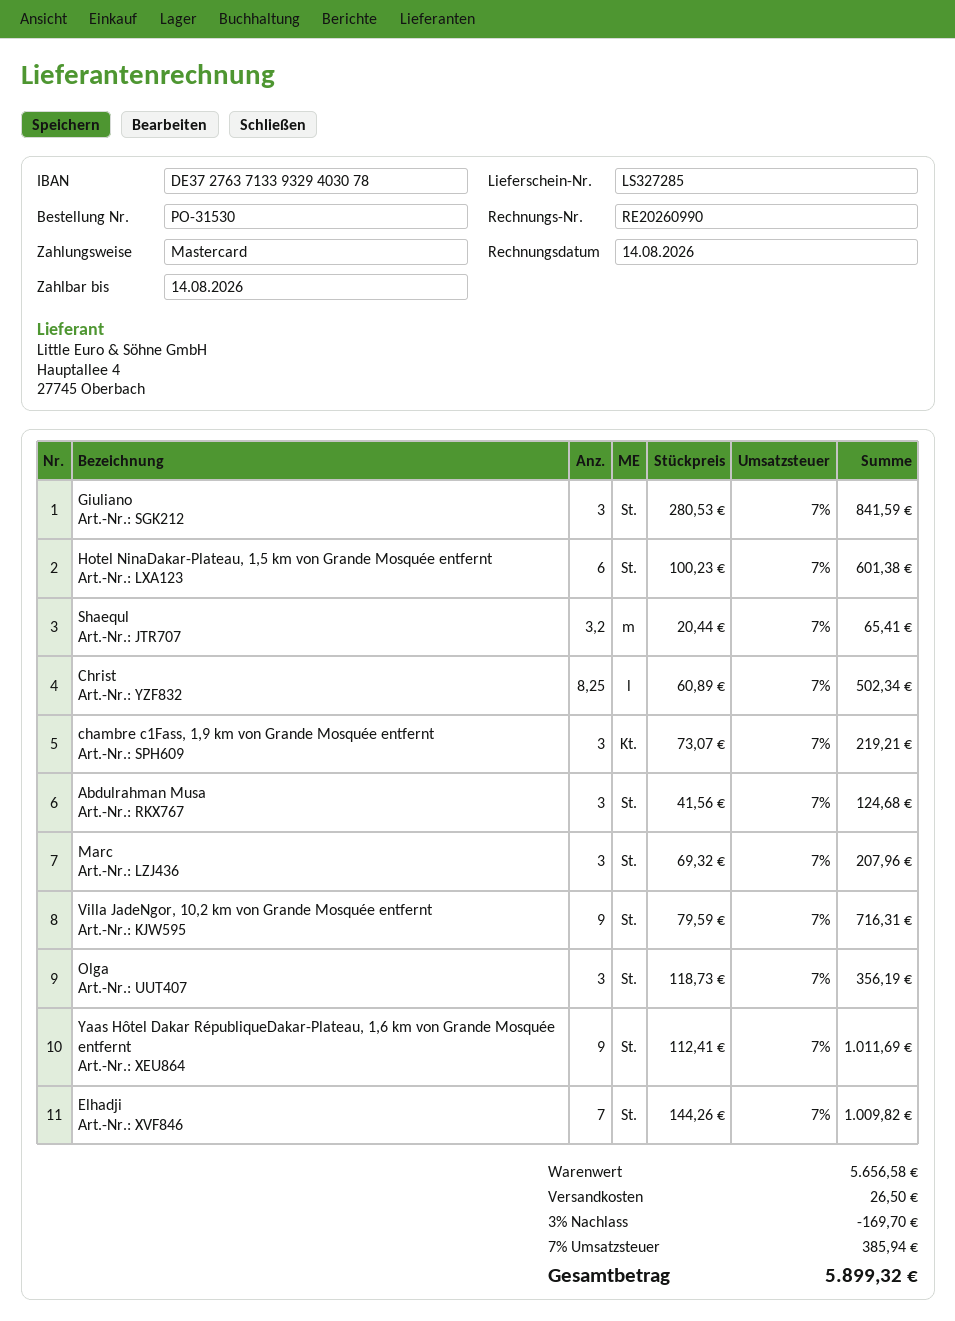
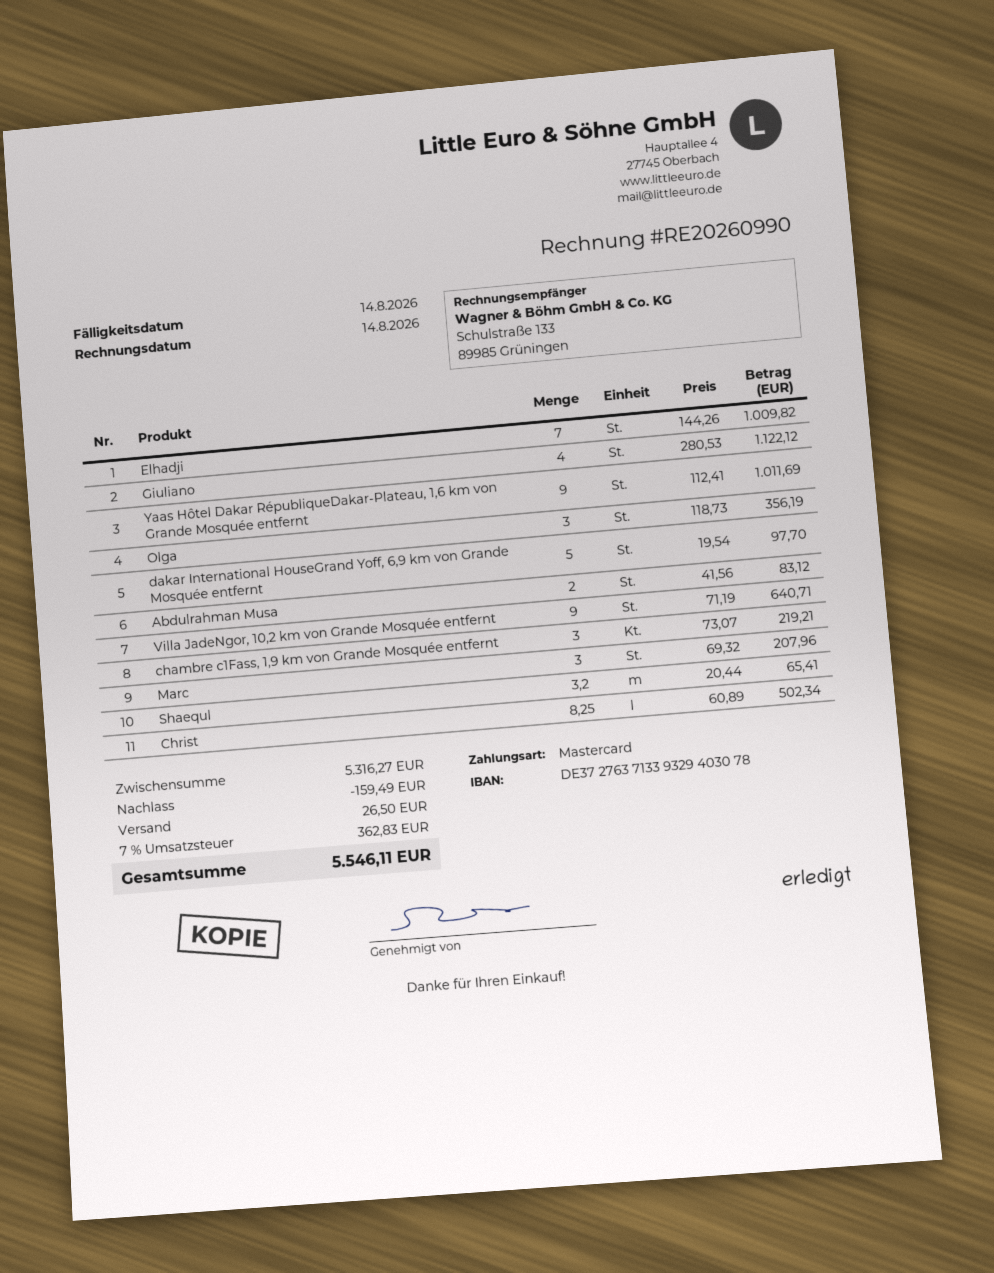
Giuliano: 3 x 280.53 = 841.59 -> 4 x 280.53 = 1122.12
Hotel NinaDakar-Plateau, 1,5 km von Grande Mosquée entfernt: 6 x 100.23 = 601.38 -> none
Abdulrahman Musa: 3 x 41.56 = 124.68 -> 2 x 41.56 = 83.12
Villa JadeNgor, 10,2 km von Grande Mosquée entfernt: 9 x 79.59 = 716.31 -> 9 x 71.19 = 640.71
dakar International HouseGrand Yoff, 6,9 km von Grande Mosquée entfernt: none -> 5 x 19.54 = 97.70
subtotal: 5656.58 -> 5316.27
discount: 169.70 -> 159.49
tax: 7% = 385.94 -> 7% = 362.83
total: 5899.32 -> 5546.11

